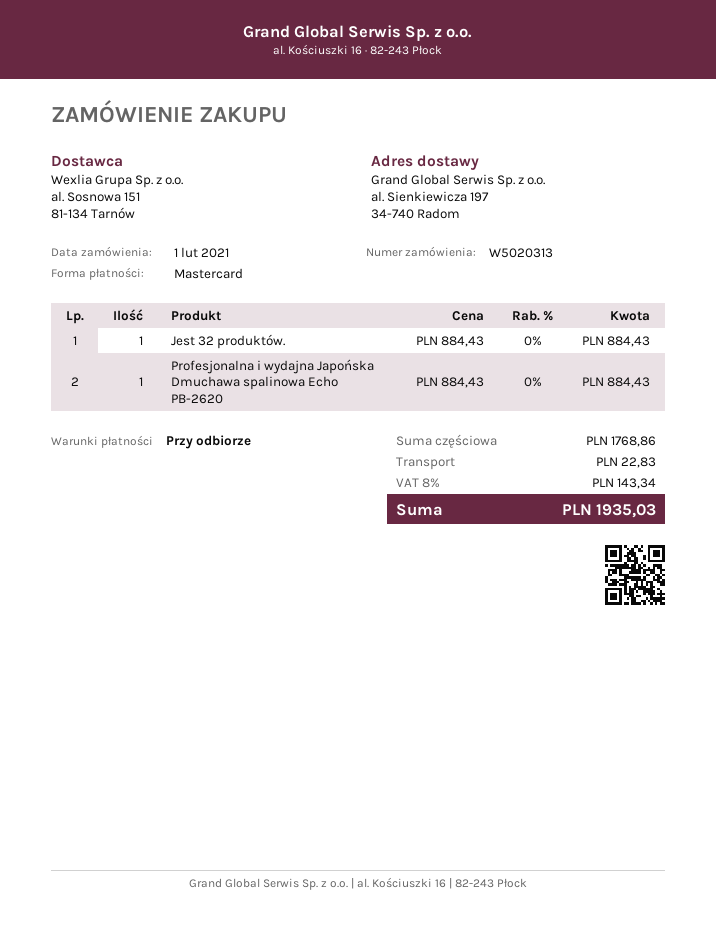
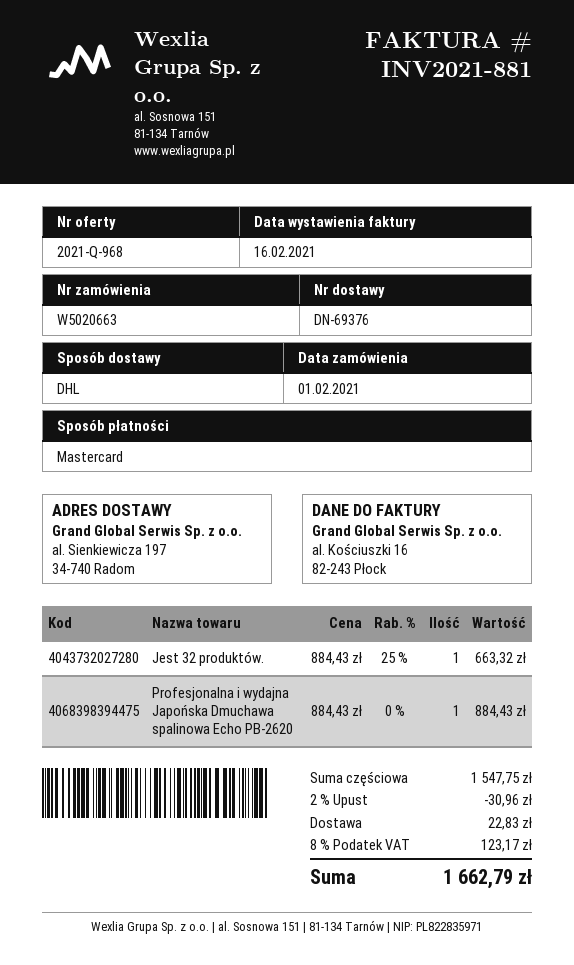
order number: W5020313 -> W5020663
Jest 32 produktów.: 1 x 884.43 = 884.43 -> 1 x 884.43 - 25% = 663.32
subtotal: 1768.86 -> 1547.75
discount: none -> 2% = 30.96
tax: 8% = 143.34 -> 8% = 123.17
total: 1935.03 -> 1662.79

